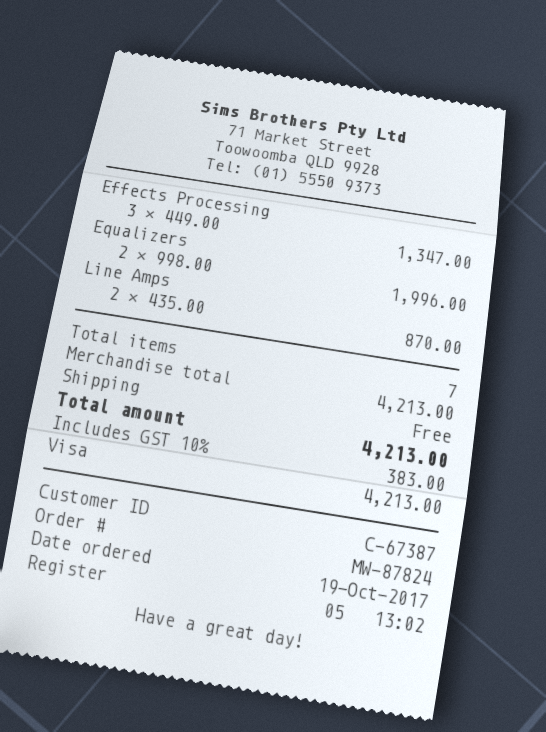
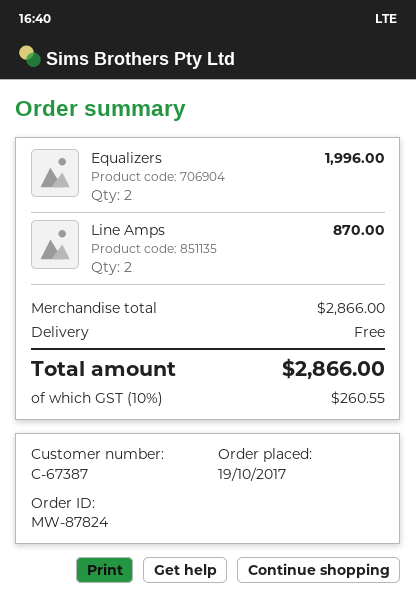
Effects Processing: 3 for 1347.00 -> none
subtotal: 4213.00 -> 2866.00
tax: 10% = 383.00 -> 10% = 260.55
total: 4213.00 -> 2866.00

